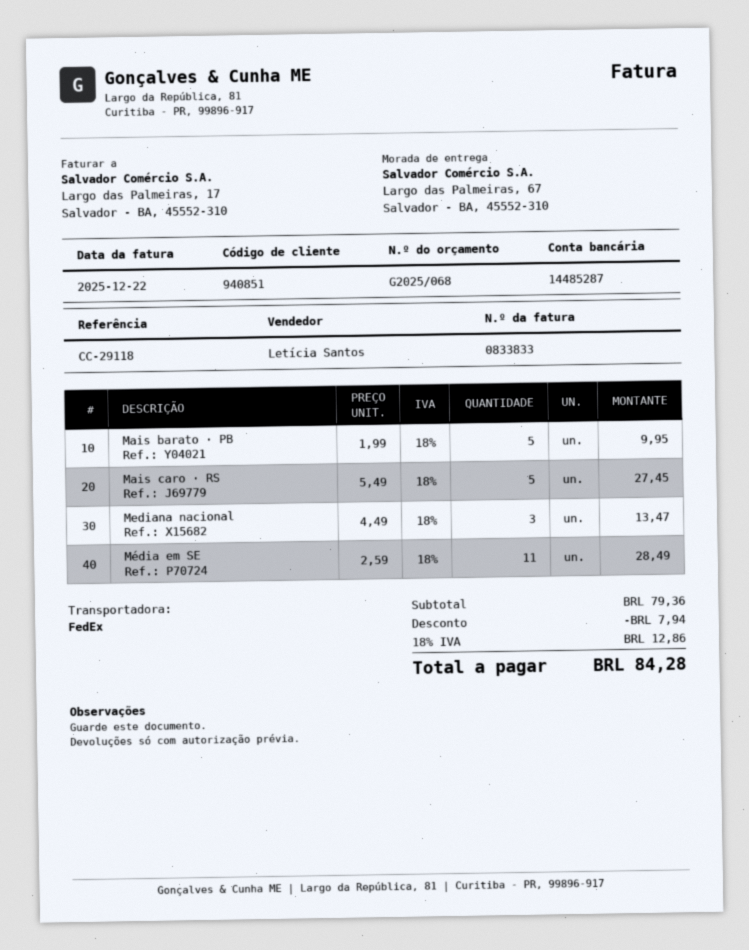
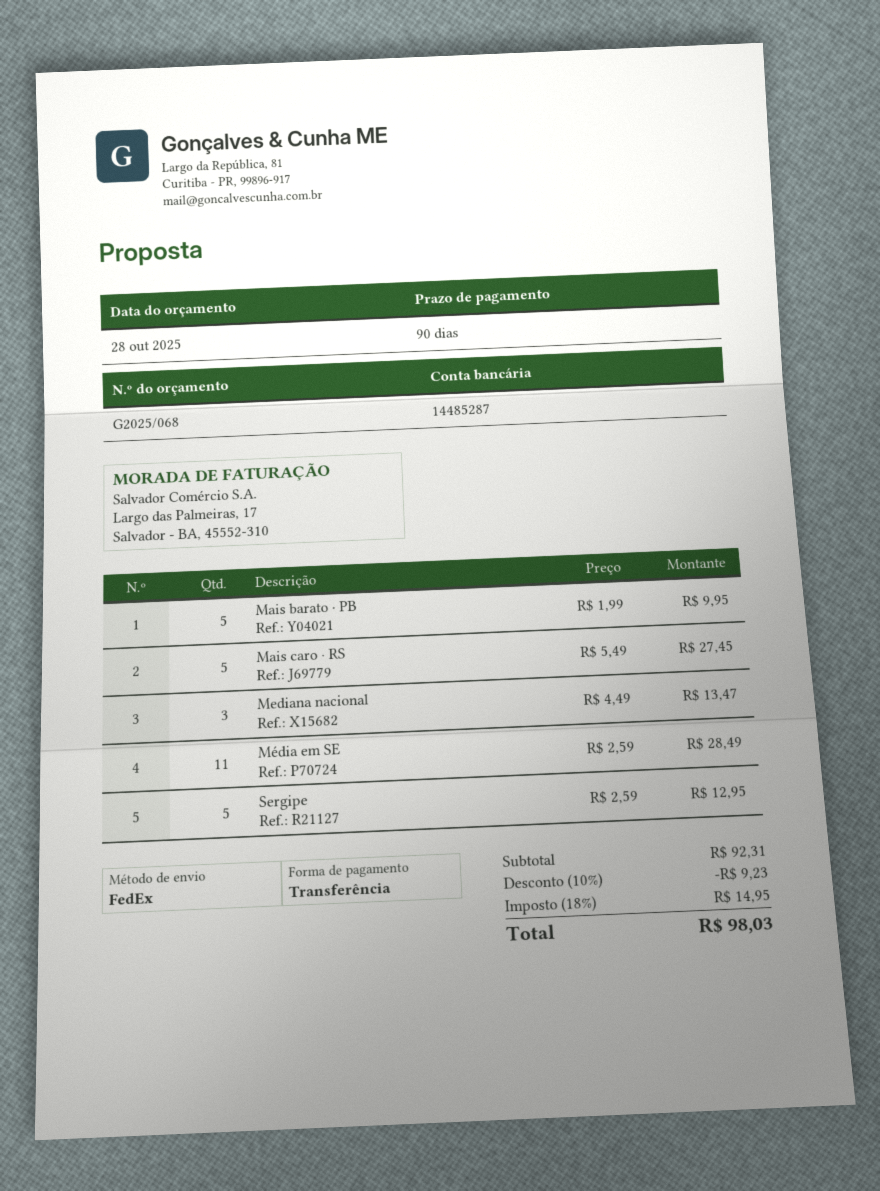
Sergipe: none -> 5 x 2.59 = 12.95
subtotal: 79.36 -> 92.31
discount: 7.94 -> 9.23
tax: 18% = 12.86 -> 18% = 14.95
total: 84.28 -> 98.03

